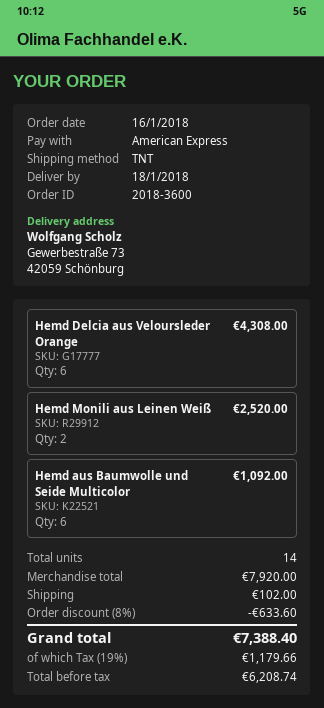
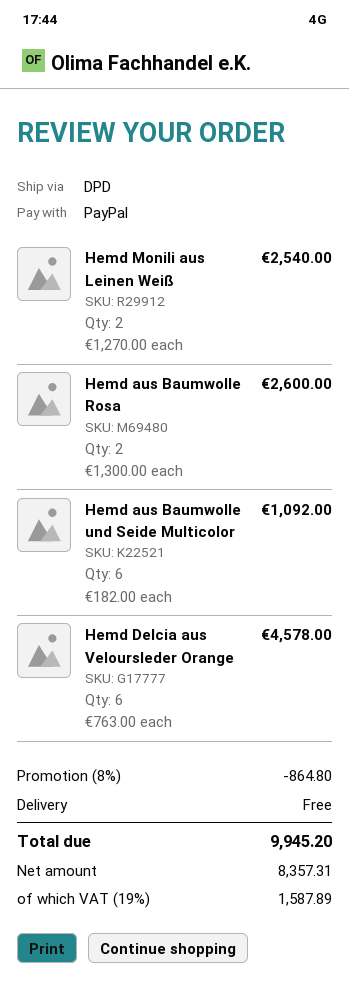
payment method: American Express -> PayPal
shipping method: TNT -> DPD
Hemd Delcia aus Veloursleder Orange: 6 for 4308.00 -> 6 for 4578.00
Hemd Monili aus Leinen Weiß: 2 for 2520.00 -> 2 for 2540.00
Hemd aus Baumwolle Rosa: none -> 2 for 2600.00
discount: 8% = 633.60 -> 8% = 864.80
shipping: 102.00 -> 0.00
net: 6208.74 -> 8357.31
tax: 19% = 1179.66 -> 19% = 1587.89
total: 7388.40 -> 9945.20

